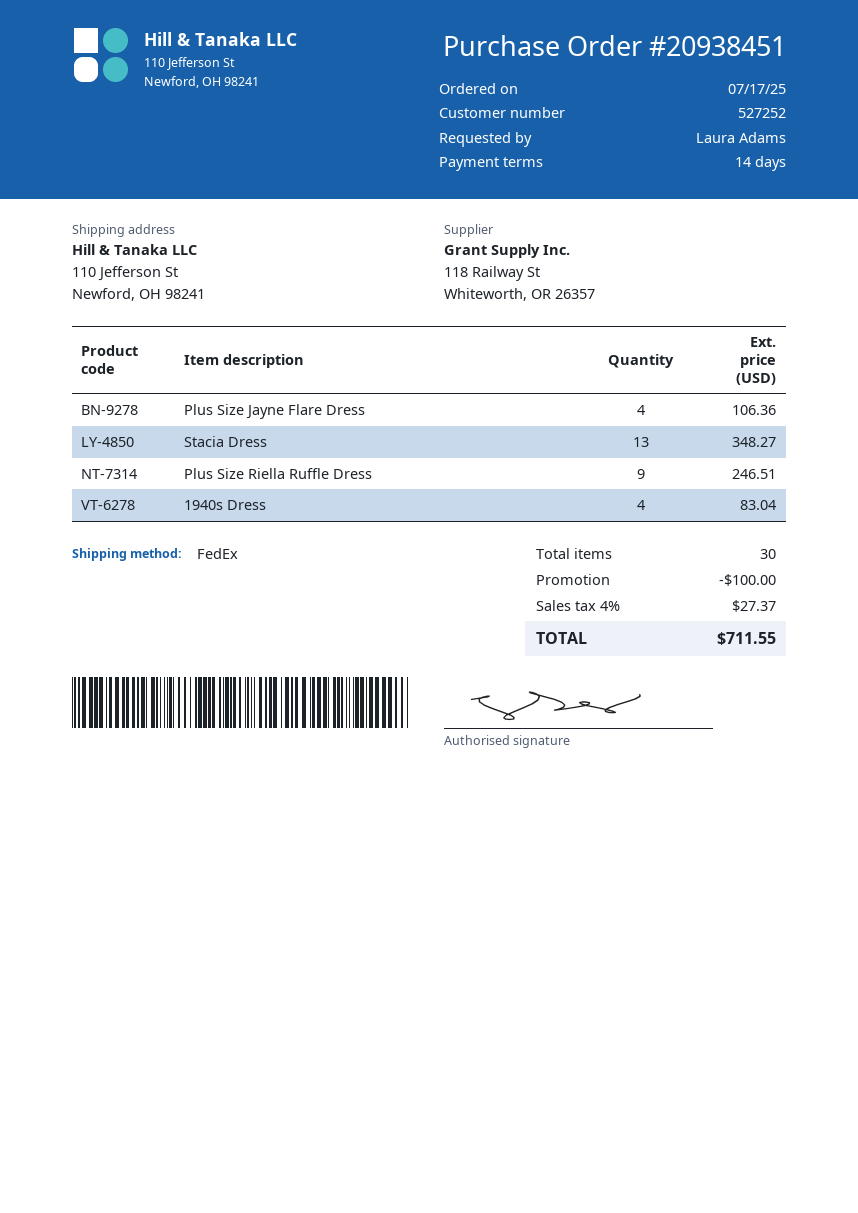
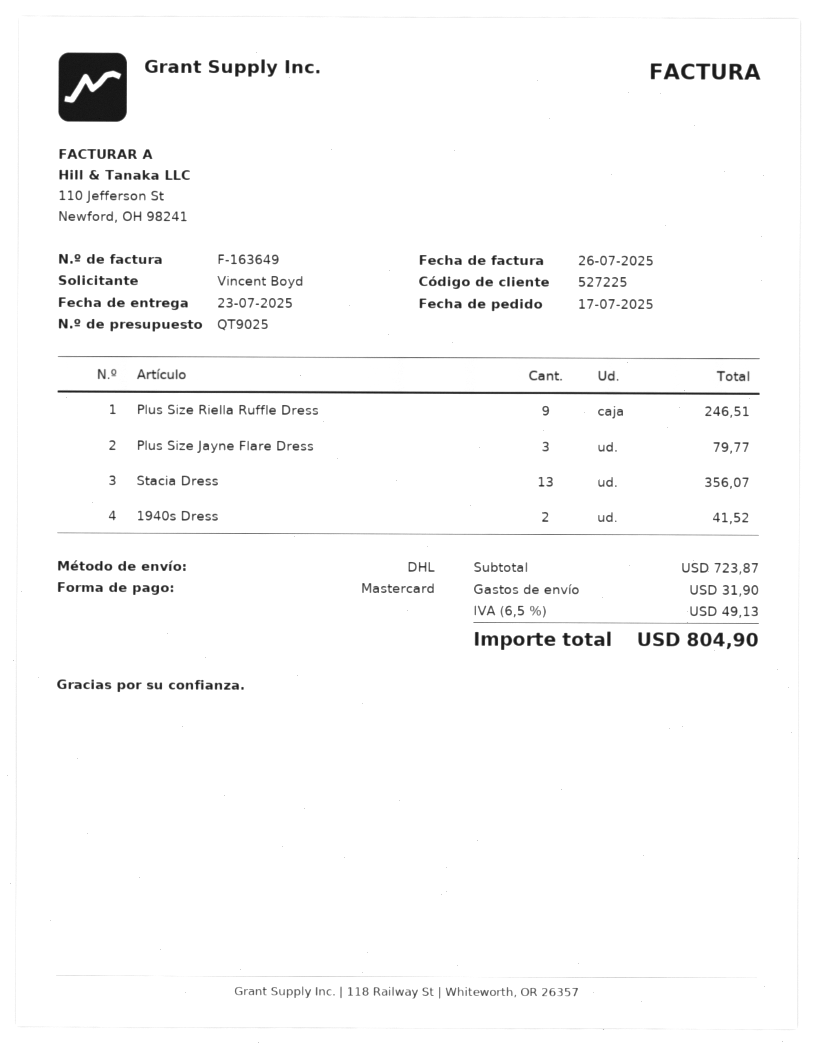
customer number: 527252 -> 527225
ordered by: Laura Adams -> Vincent Boyd
shipping method: FedEx -> DHL
Plus Size Jayne Flare Dress: 4 for 106.36 -> 3 for 79.77
Stacia Dress: 13 for 348.27 -> 13 for 356.07
1940s Dress: 4 for 83.04 -> 2 for 41.52
discount: 100.00 -> none
shipping: none -> 31.90
tax: 4% = 27.37 -> 6.5% = 49.13
total: 711.55 -> 804.90

